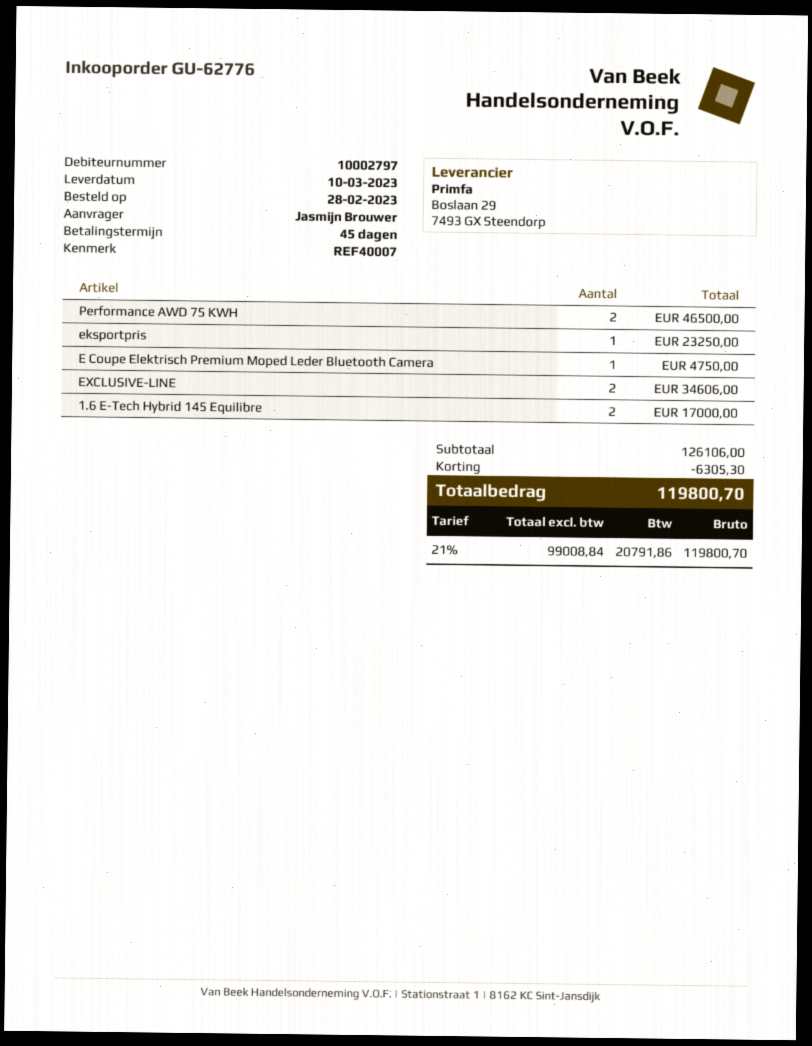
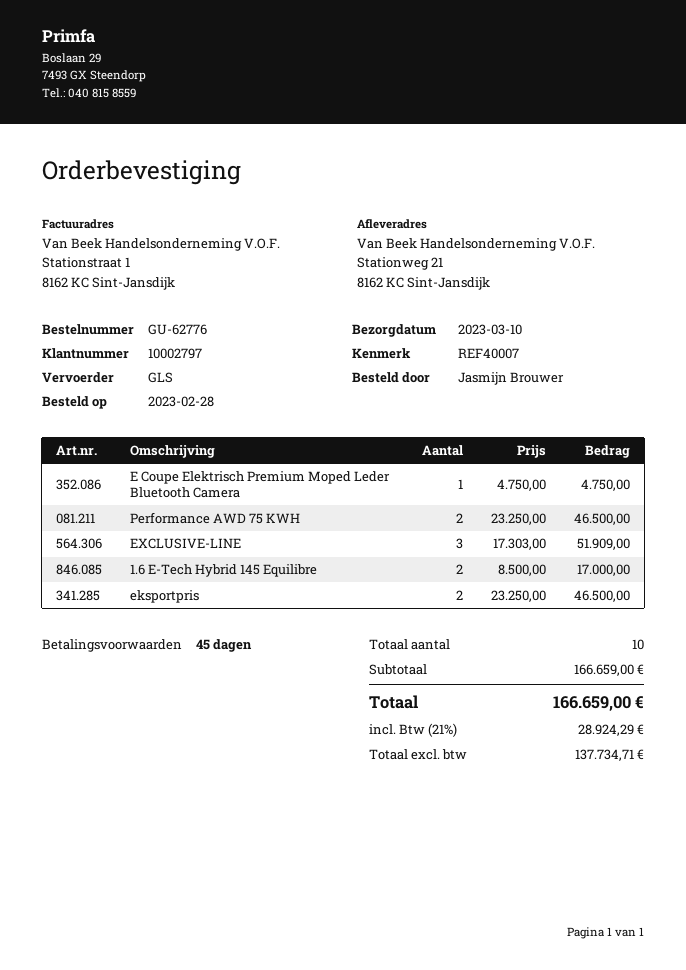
eksportpris: 1 for 23250.00 -> 2 for 46500.00
EXCLUSIVE-LINE: 2 for 34606.00 -> 3 for 51909.00
subtotal: 126106.00 -> 166659.00
discount: 6305.30 -> none
net: 99008.84 -> 137734.71
tax: 21% = 20791.86 -> 21% = 28924.29
total: 119800.70 -> 166659.00

